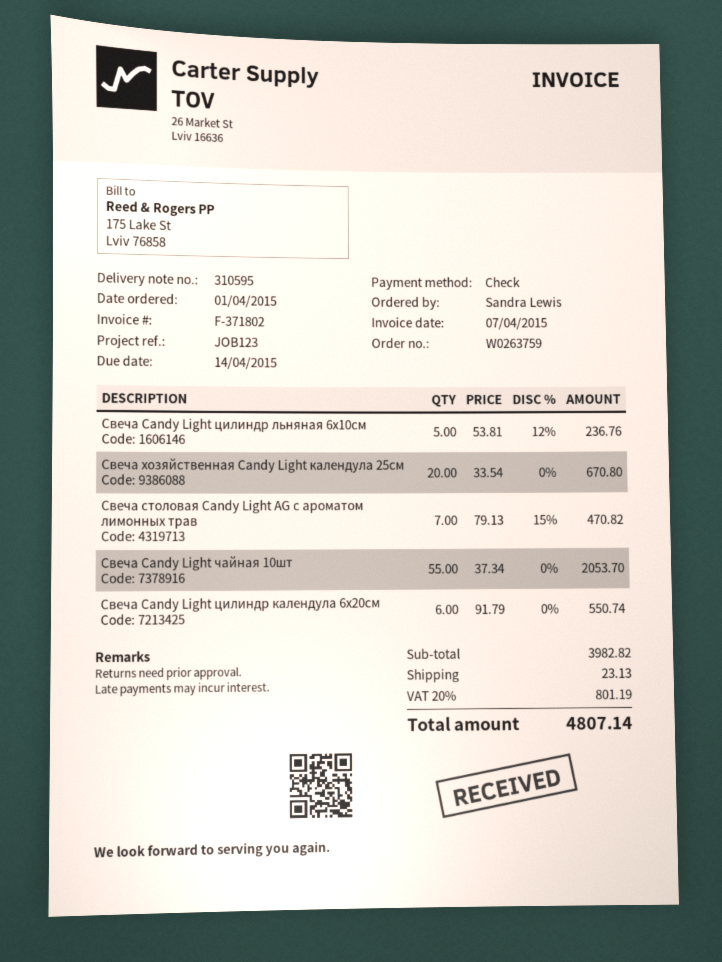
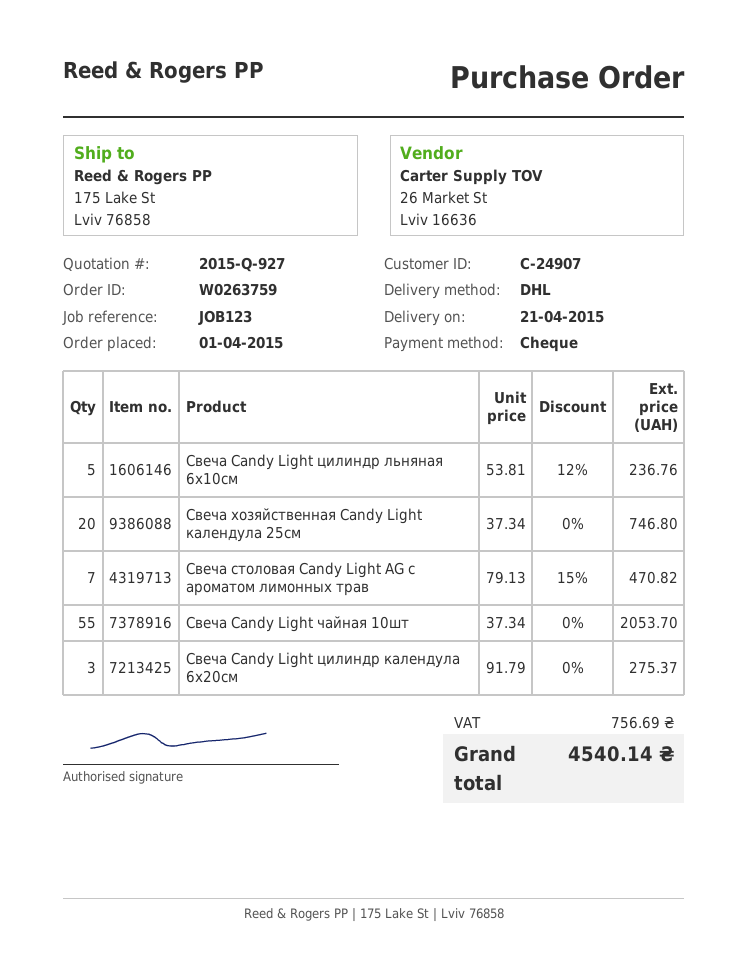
Свеча хозяйственная Candy Light календула 25см: 20 x 33.54 = 670.80 -> 20 x 37.34 = 746.80
Свеча Candy Light цилиндр календула 6х20см: 6 x 91.79 = 550.74 -> 3 x 91.79 = 275.37
shipping: 23.13 -> none
tax: 801.19 -> 756.69
total: 4807.14 -> 4540.14

